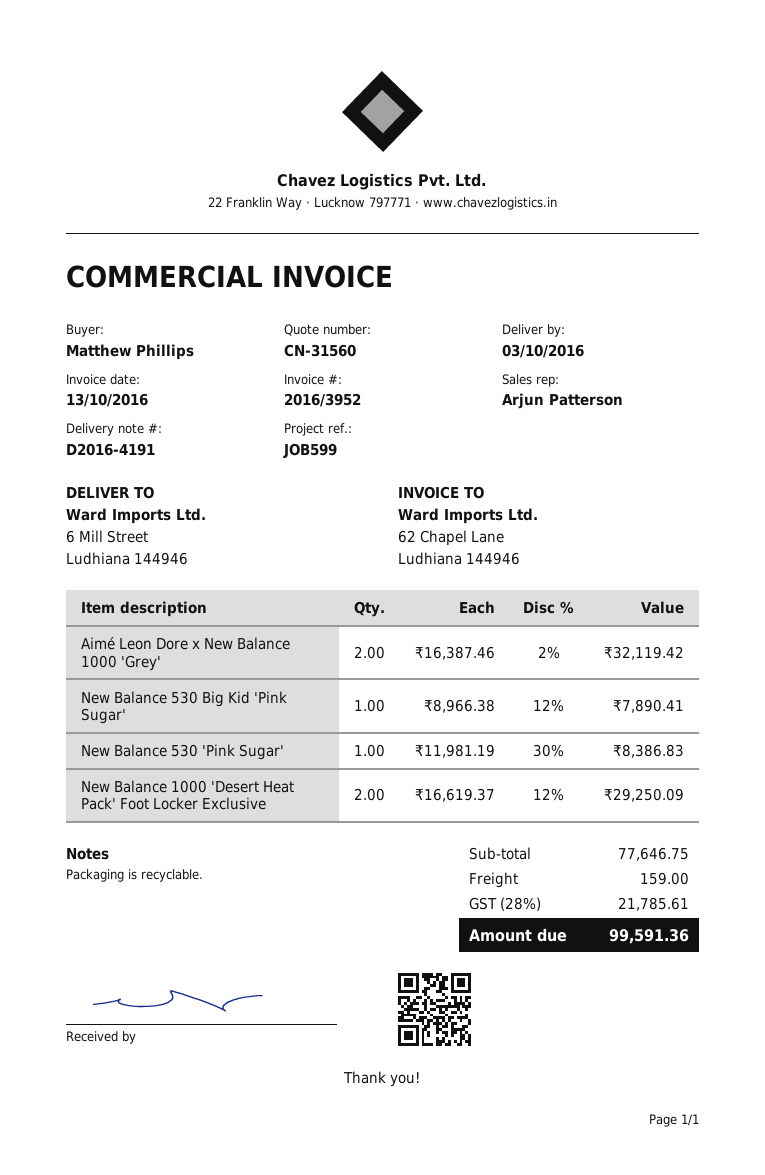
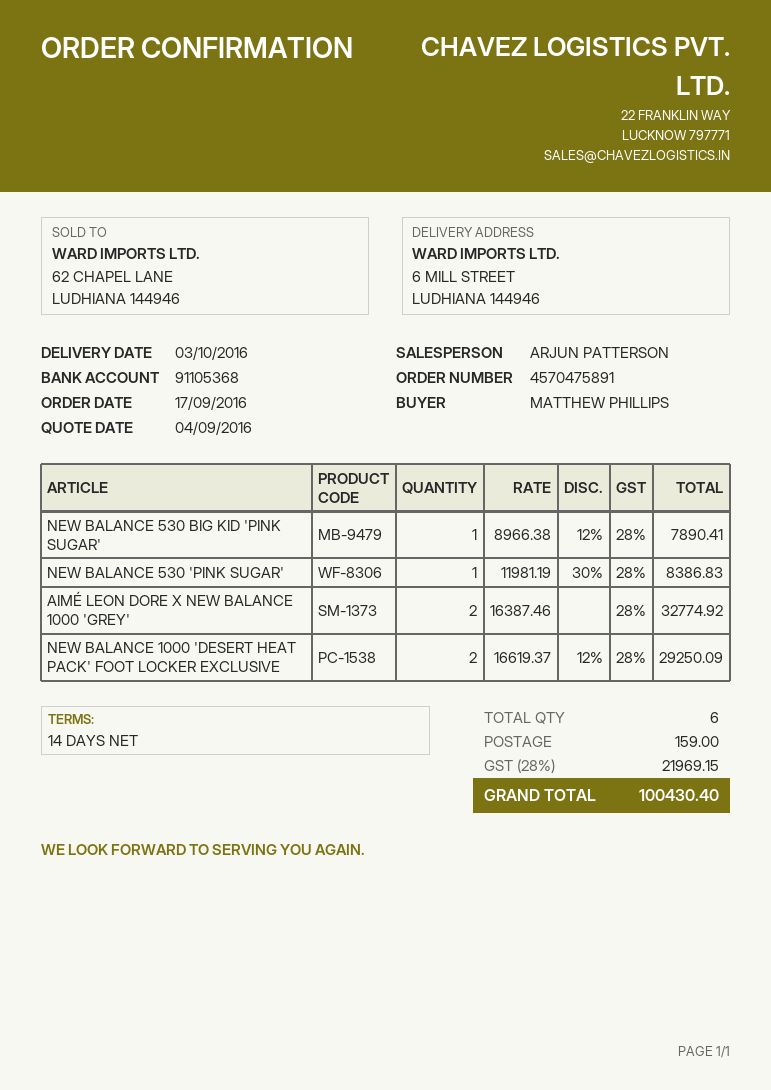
Aimé Leon Dore x New Balance 1000 'Grey': 2 x 16387.46 - 2% = 32119.42 -> 2 x 16387.46 = 32774.92
tax: 28% = 21785.61 -> 28% = 21969.15
total: 99591.36 -> 100430.40

